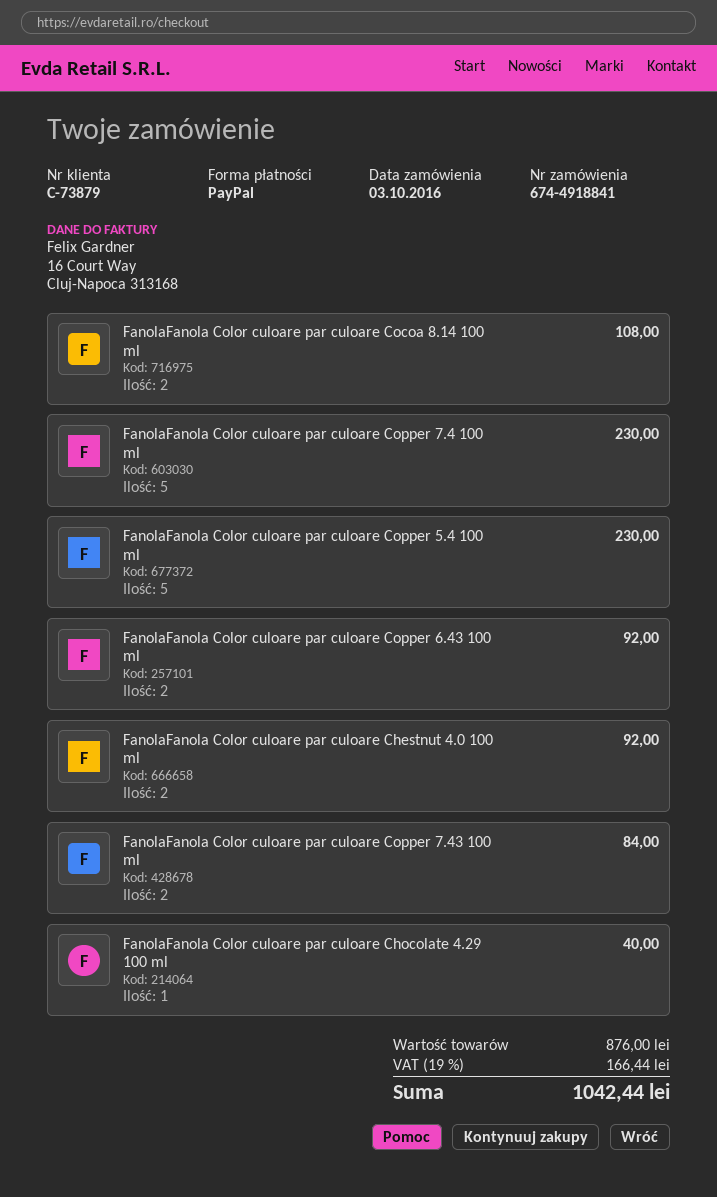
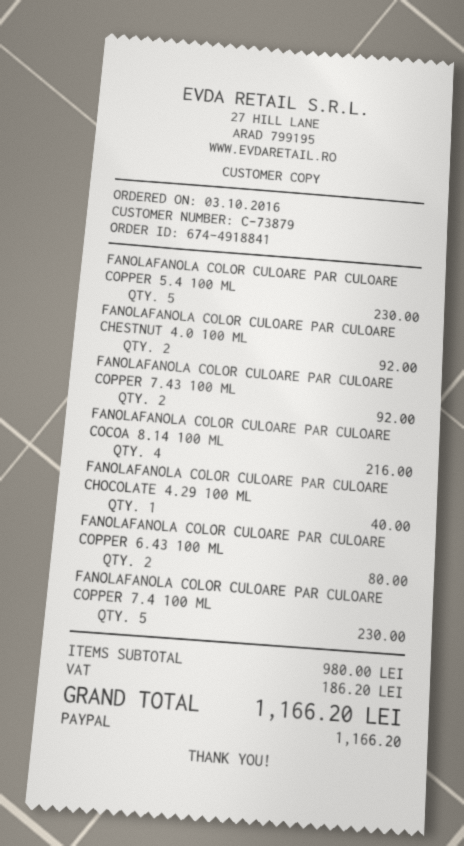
FanolaFanola Color culoare par culoare Cocoa 8.14 100 ml: 2 for 108.00 -> 4 for 216.00
FanolaFanola Color culoare par culoare Copper 6.43 100 ml: 2 for 92.00 -> 2 for 80.00
FanolaFanola Color culoare par culoare Copper 7.43 100 ml: 2 for 84.00 -> 2 for 92.00
subtotal: 876.00 -> 980.00
tax: 166.44 -> 186.20
total: 1042.44 -> 1166.20

